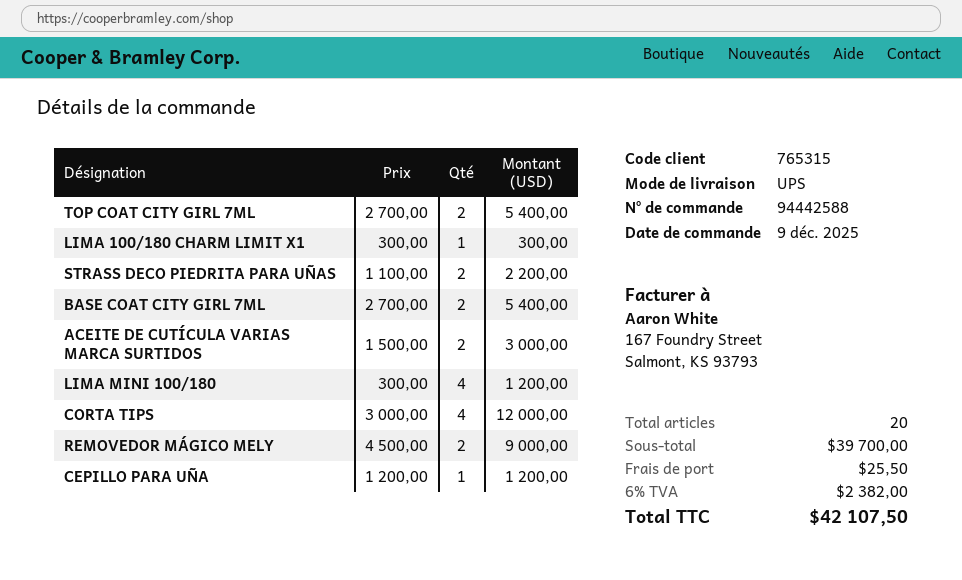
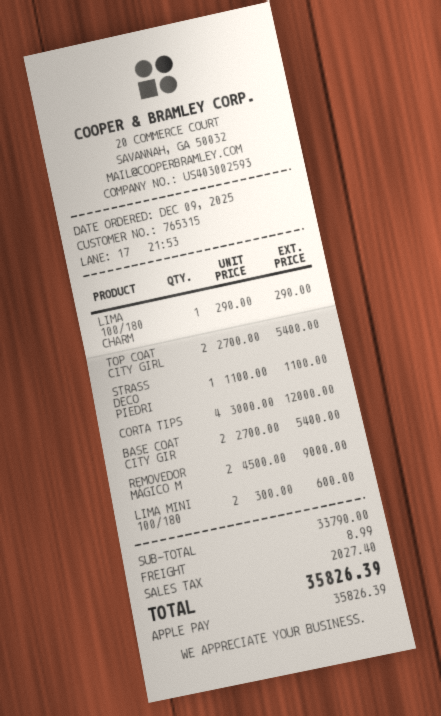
LIMA 100/180 CHARM LIMIT X1: 1 x 300.00 = 300.00 -> 1 x 290.00 = 290.00
STRASS DECO PIEDRITA PARA UÑAS: 2 x 1100.00 = 2200.00 -> 1 x 1100.00 = 1100.00
ACEITE DE CUTÍCULA VARIAS MARCA SURTIDOS: 2 x 1500.00 = 3000.00 -> none
LIMA MINI 100/180: 4 x 300.00 = 1200.00 -> 2 x 300.00 = 600.00
CEPILLO PARA UÑA: 1 x 1200.00 = 1200.00 -> none
subtotal: 39700.00 -> 33790.00
shipping: 25.50 -> 8.99
tax: 2382.00 -> 2027.40
total: 42107.50 -> 35826.39

